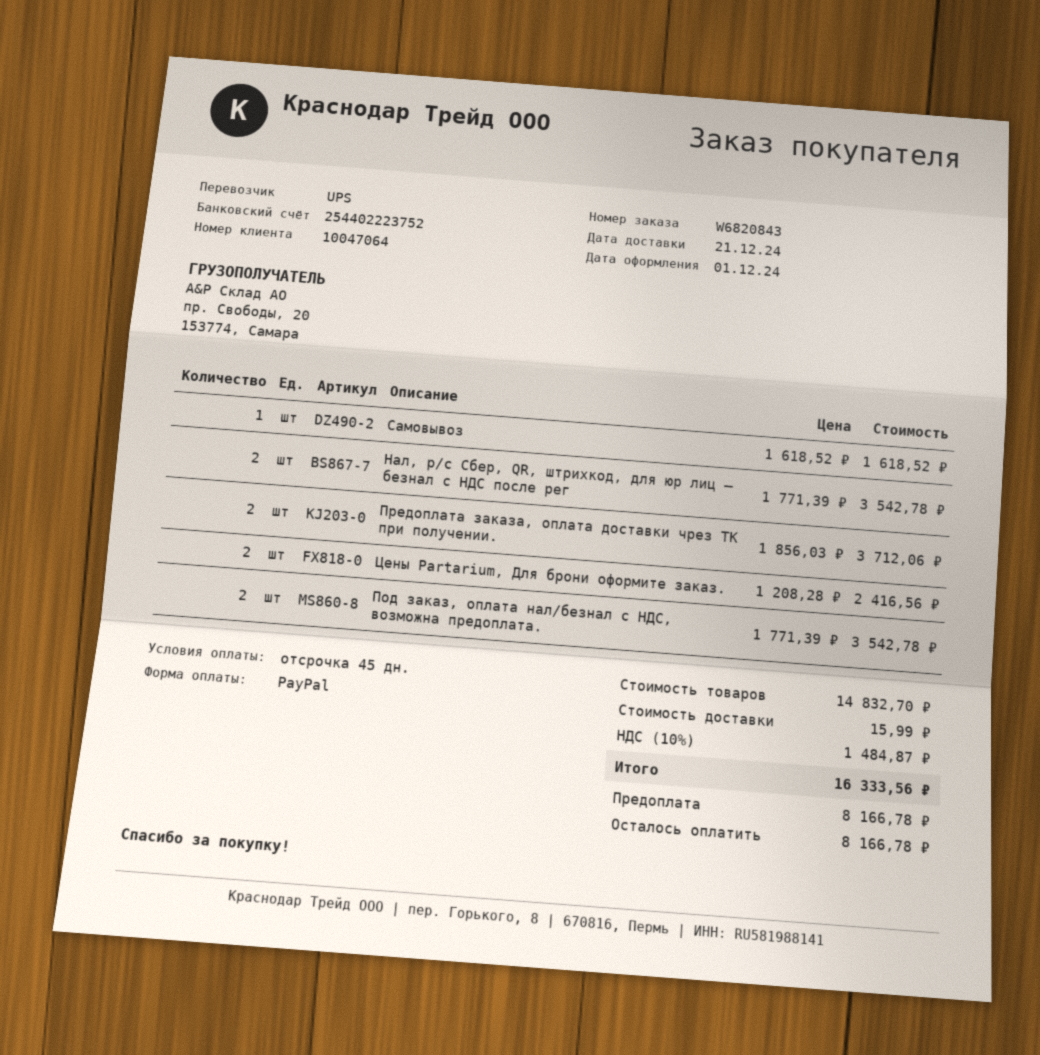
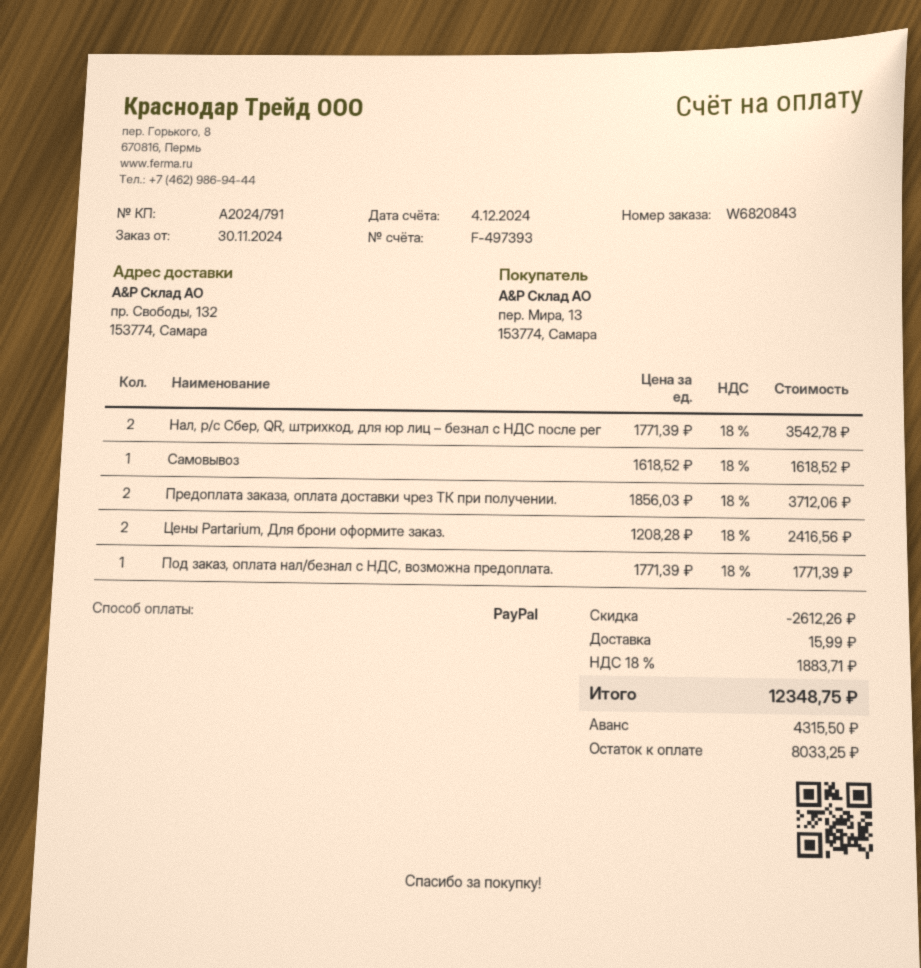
order date: 2024-12-01 -> 2024-11-30
ship to: пр. Свободы, 20, 153774, Самара -> пр. Свободы, 132, 153774, Самара
Под заказ, оплата нал/безнал с НДС, возможна предоплата.: 2 x 1771.39 = 3542.78 -> 1 x 1771.39 = 1771.39
discount: none -> 2612.26
tax: 10% = 1484.87 -> 18% = 1883.71
total: 16333.56 -> 12348.75
deposit: 8166.78 -> 4315.50
balance: 8166.78 -> 8033.25

